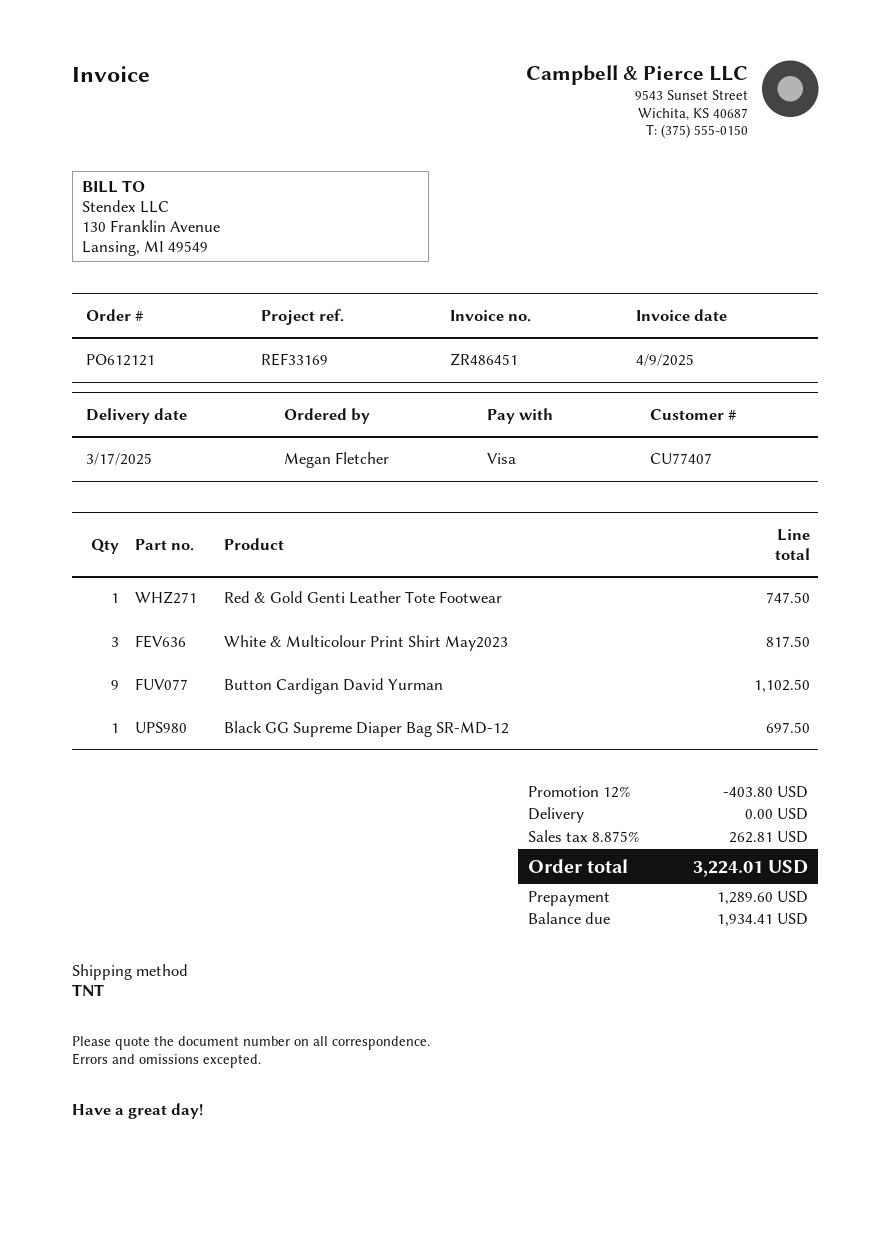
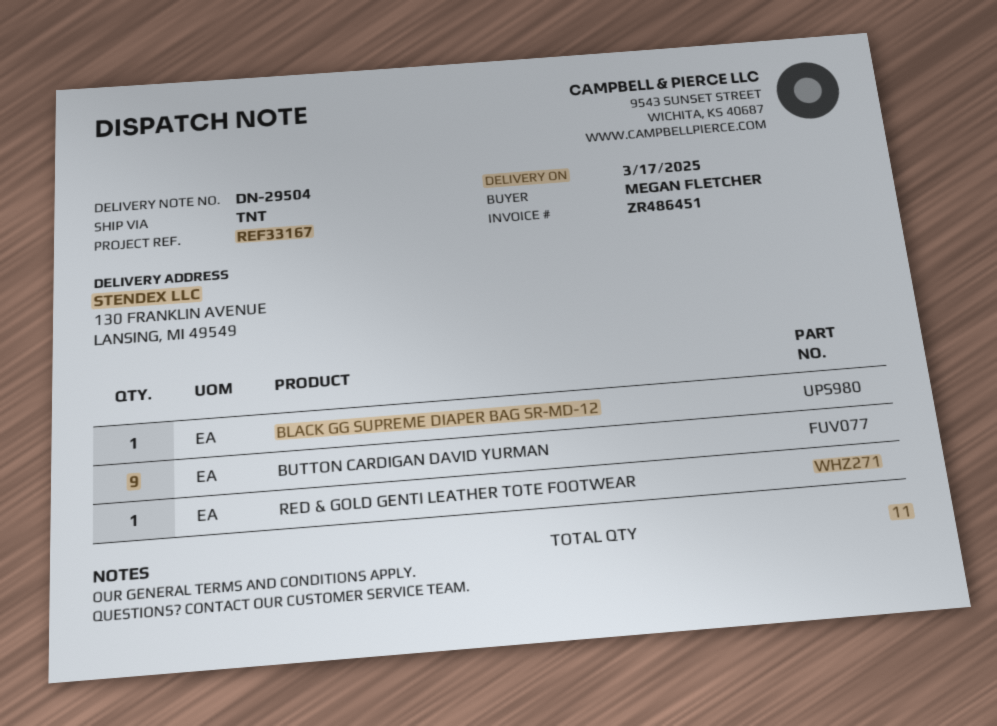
reference: REF33169 -> REF33167
White & Multicolour Print Shirt May2023: 3 -> none

